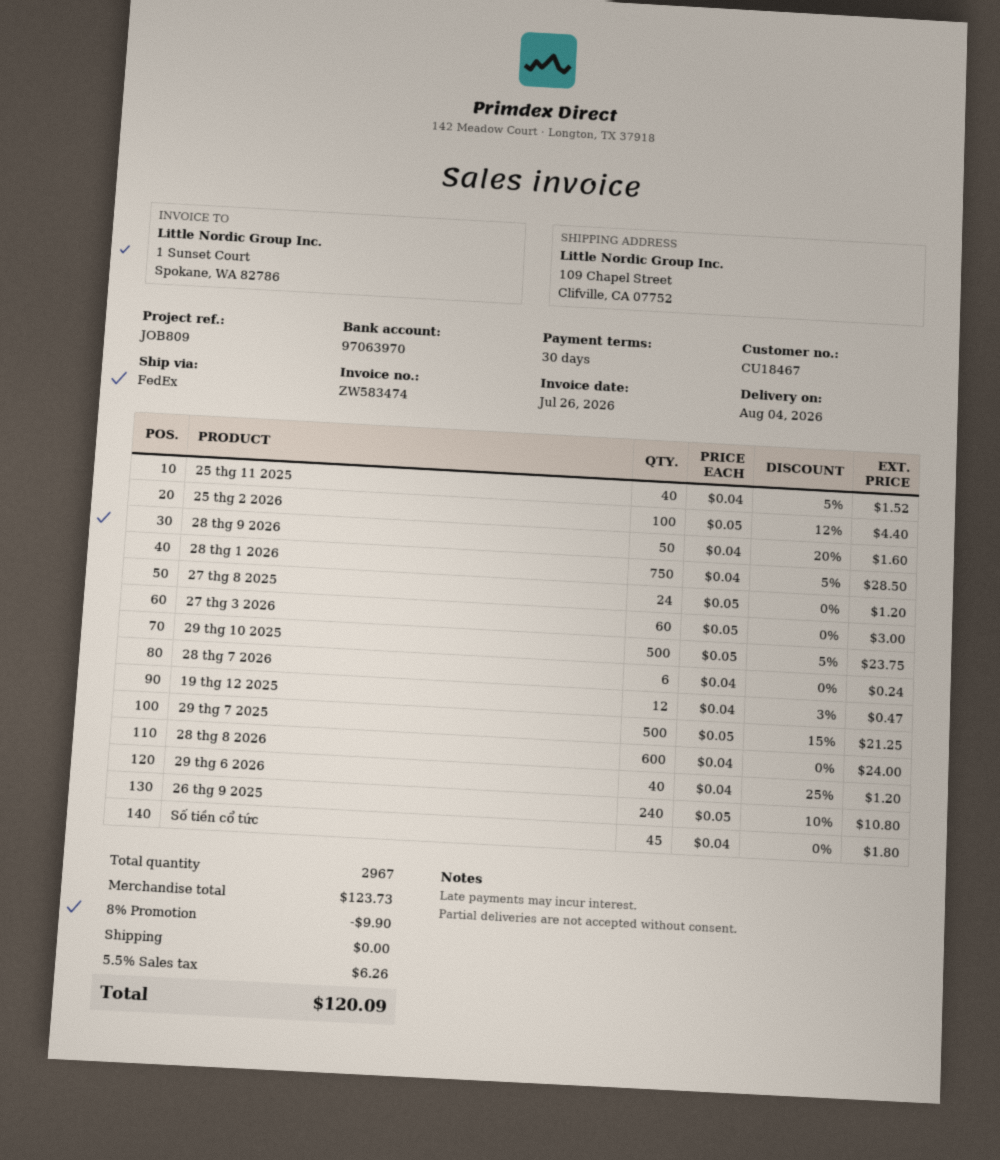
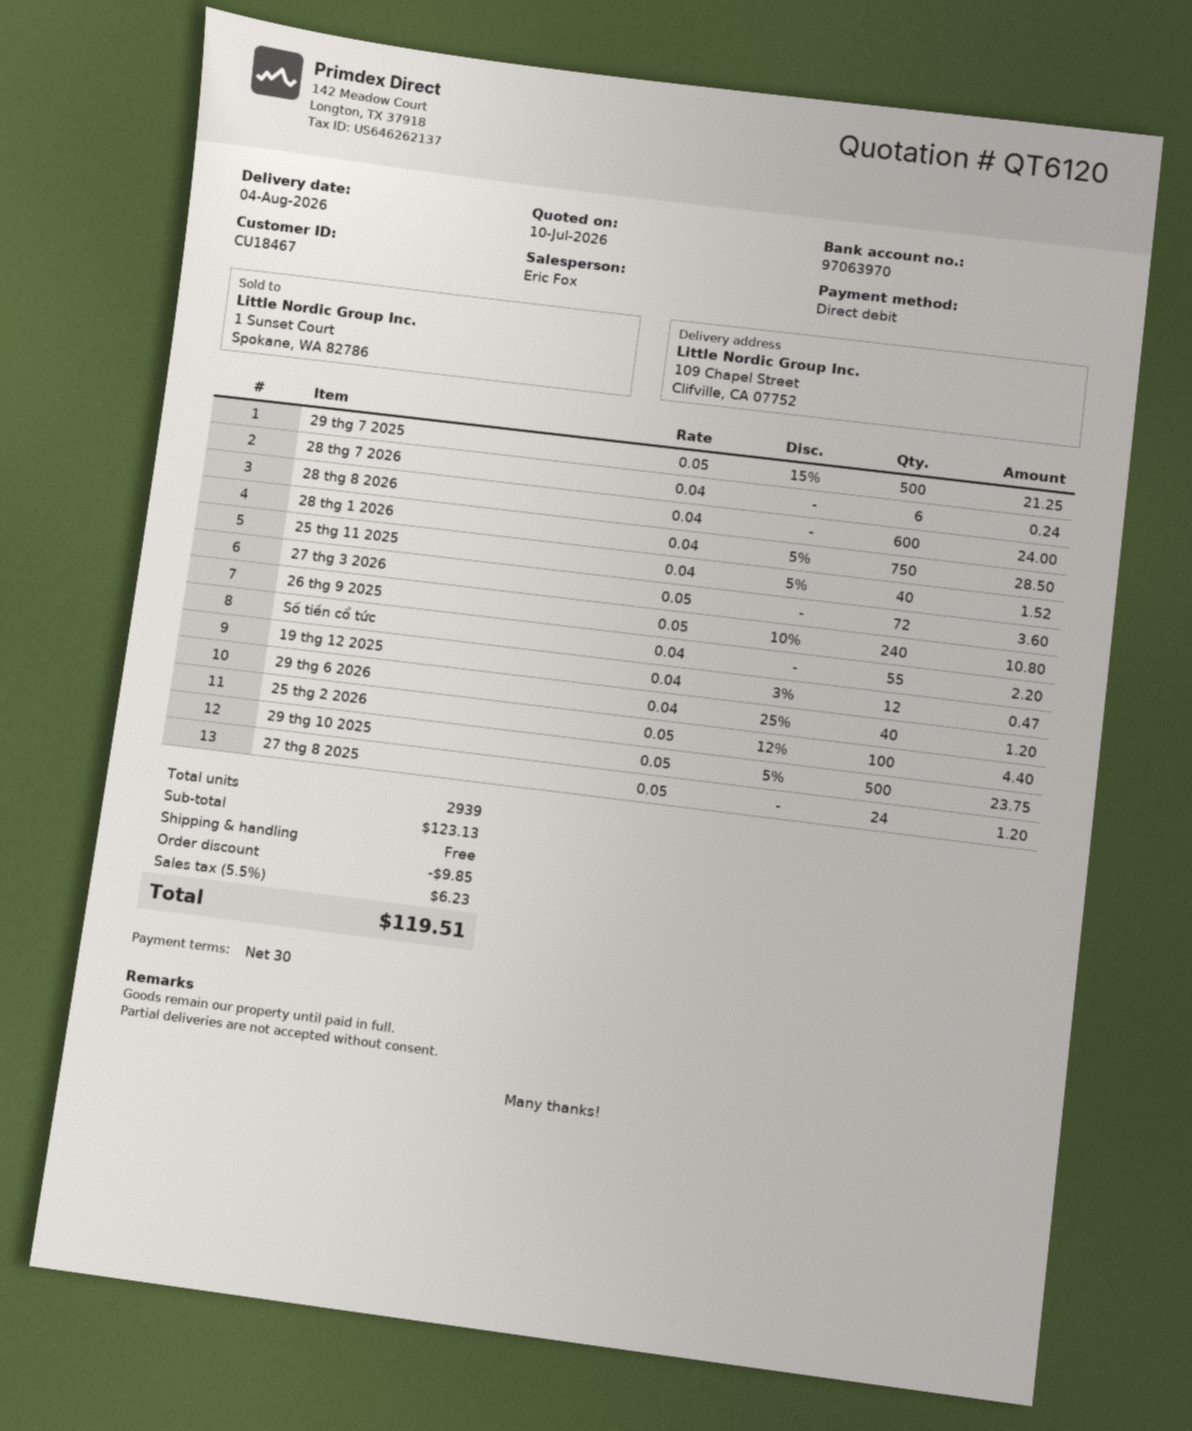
28 thg 9 2026: 50 x 0.04 - 20% = 1.60 -> none
27 thg 3 2026: 60 x 0.05 = 3.00 -> 72 x 0.05 = 3.60
Số tiền cổ tức: 45 x 0.04 = 1.80 -> 55 x 0.04 = 2.20
total quantity: 2967 -> 2939
subtotal: 123.73 -> 123.13
discount: 9.90 -> 9.85
tax: 5.5% = 6.26 -> 5.5% = 6.23
total: 120.09 -> 119.51

